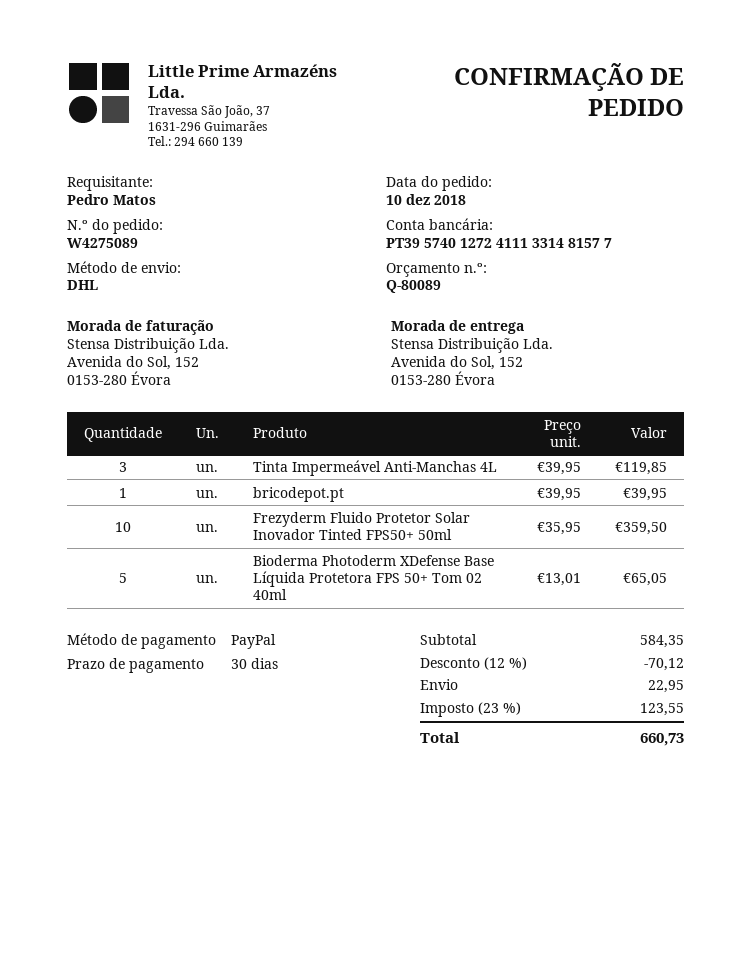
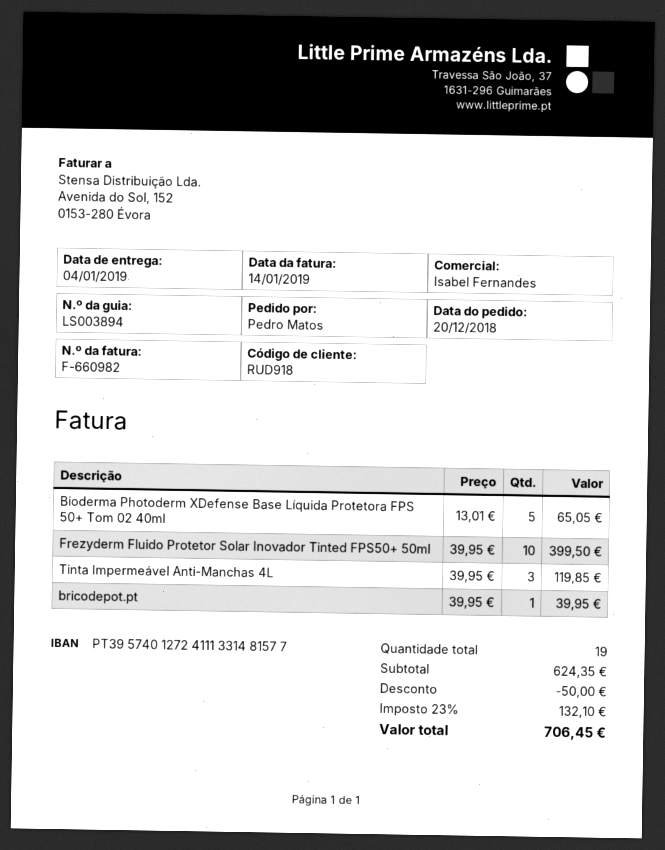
order date: 2018-12-10 -> 2018-12-20
Frezyderm Fluido Protetor Solar Inovador Tinted FPS50+ 50ml: 10 x 35.95 = 359.50 -> 10 x 39.95 = 399.50
subtotal: 584.35 -> 624.35
discount: 70.12 -> 50.00
shipping: 22.95 -> none
tax: 23% = 123.55 -> 23% = 132.10
total: 660.73 -> 706.45

